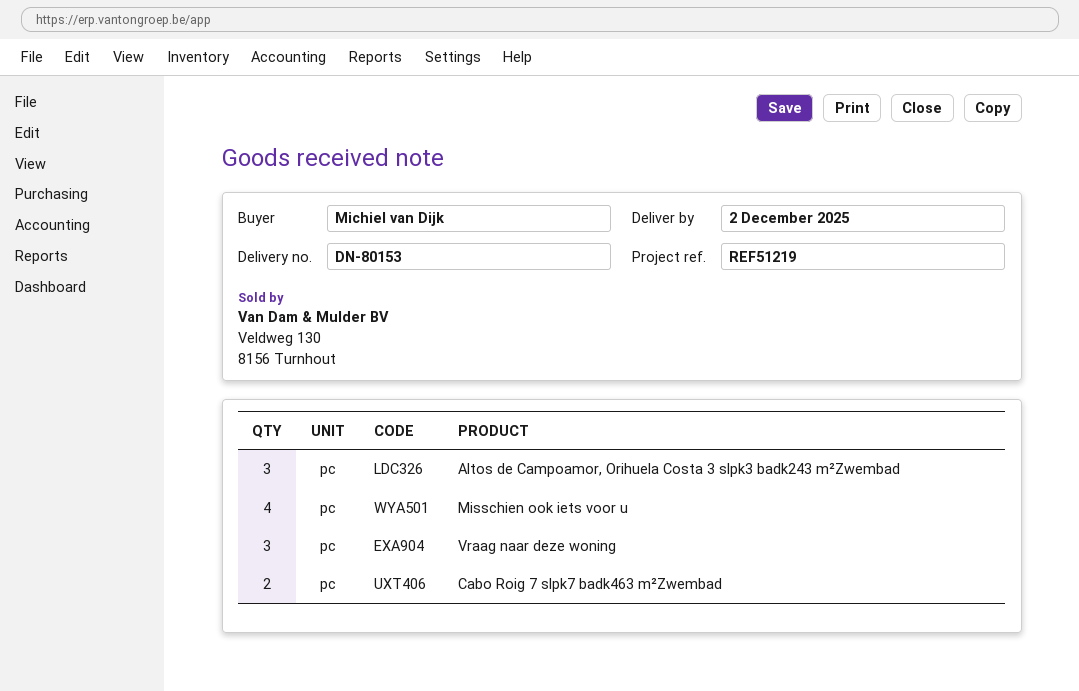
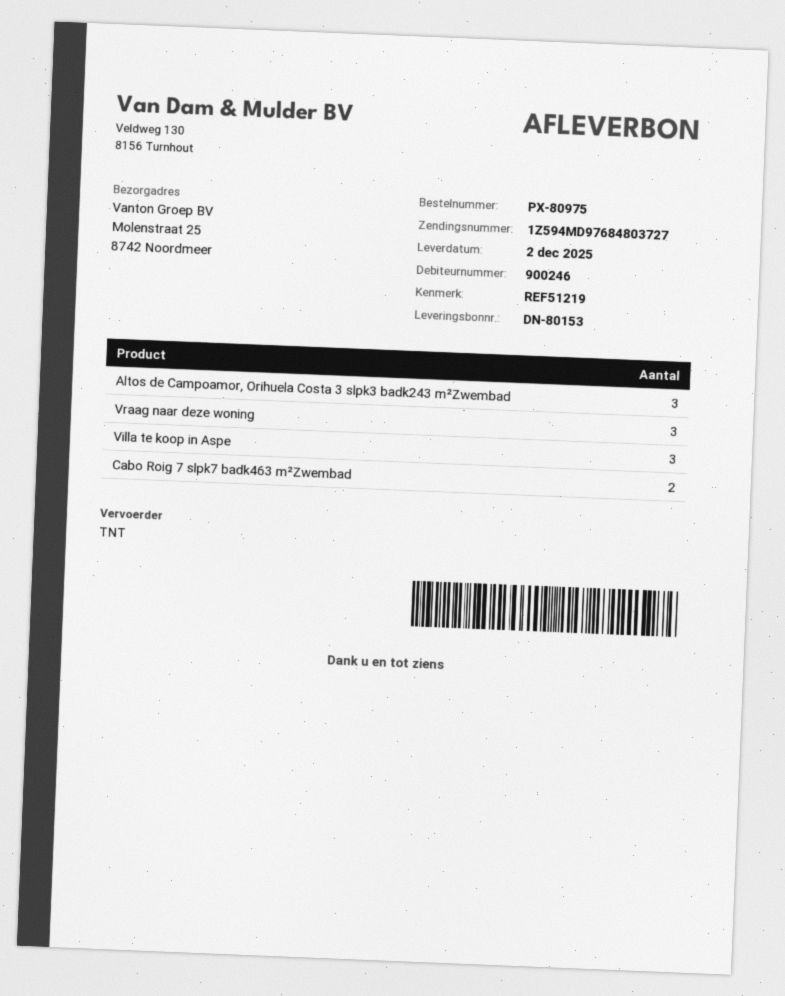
Misschien ook iets voor u: 4 -> none
Villa te koop in Aspe: none -> 3

